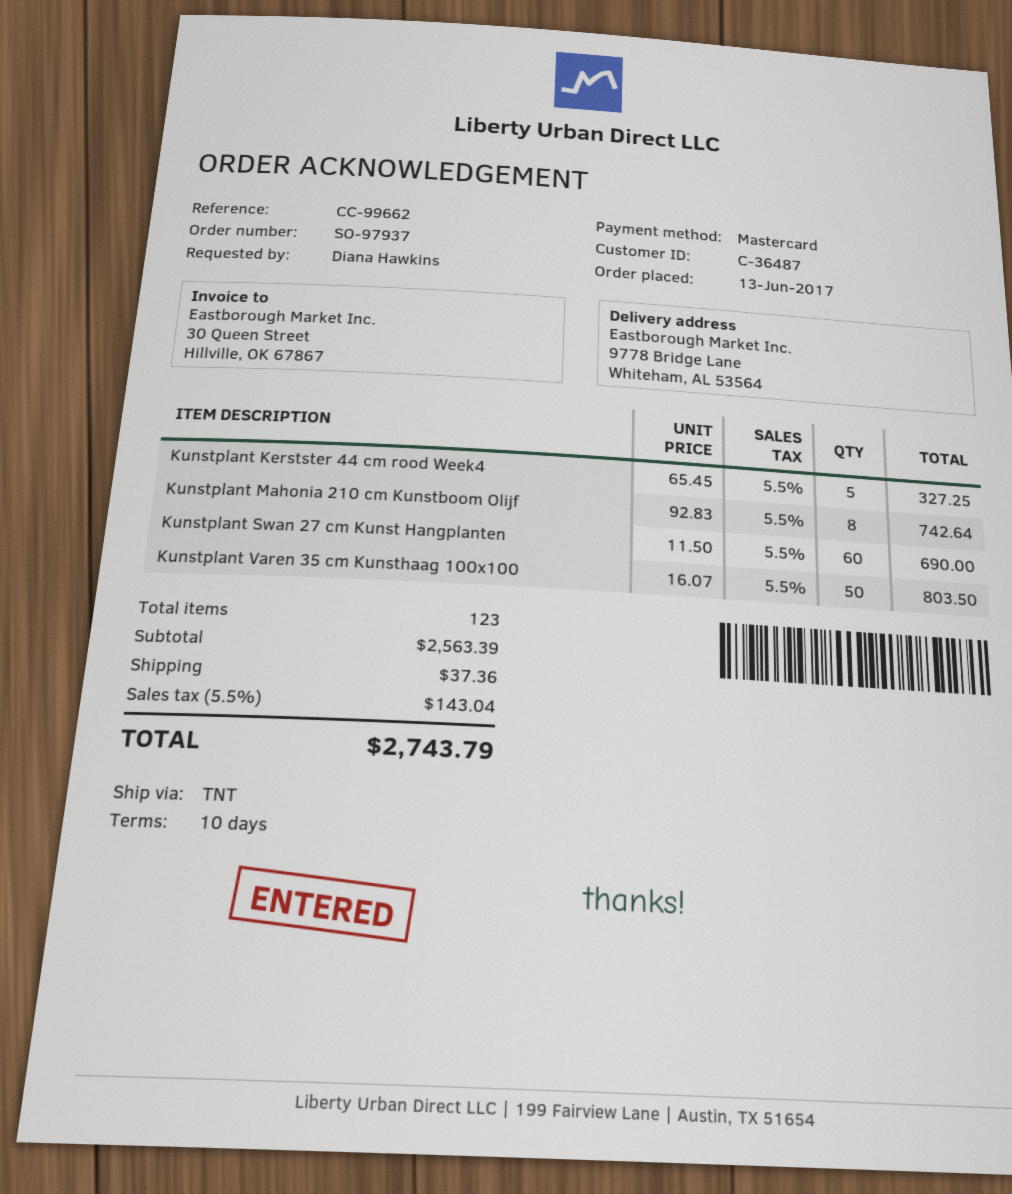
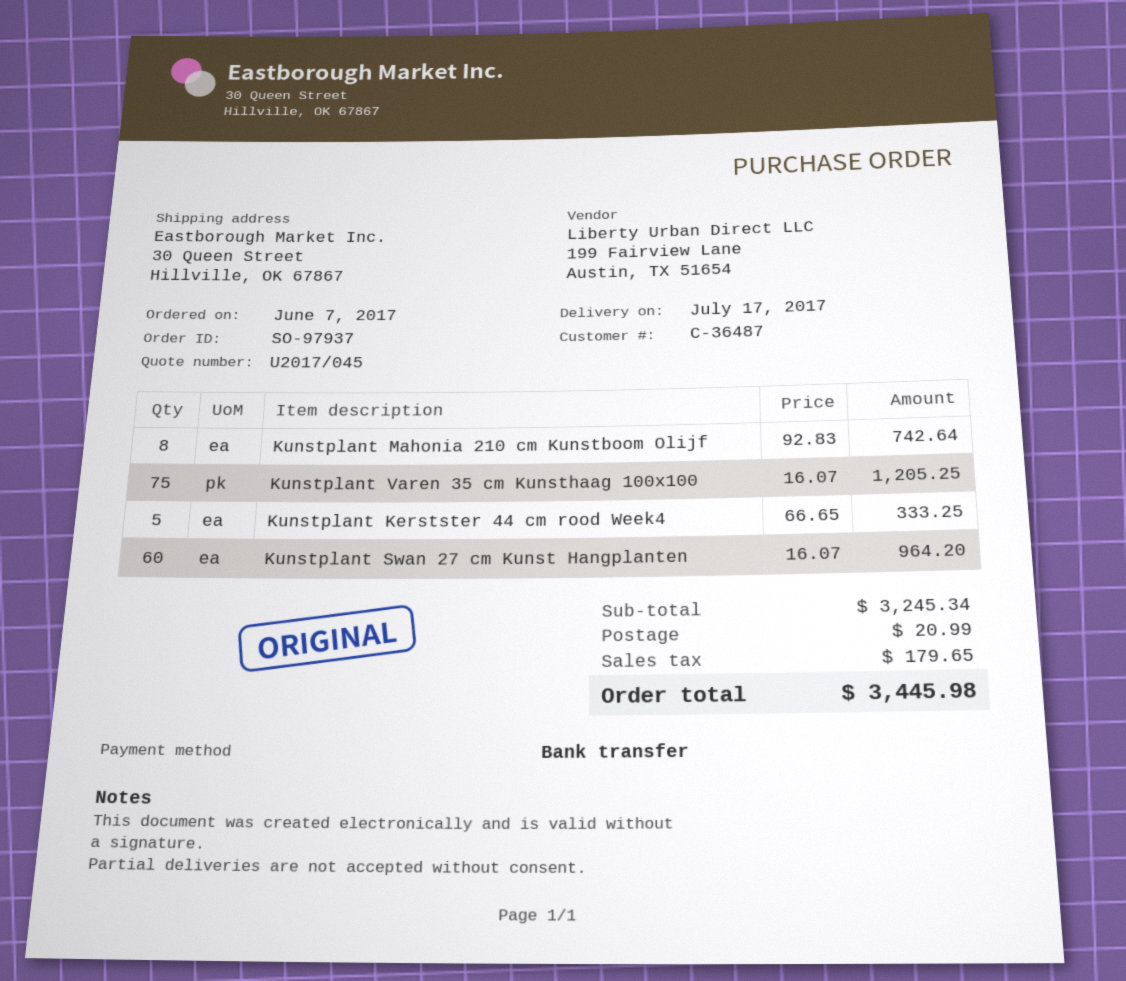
order date: 2017-06-13 -> 2017-06-07
payment method: Mastercard -> bank transfer
ship to: 9778 Bridge Lane, Whiteham, AL 53564 -> 30 Queen Street, Hillville, OK 67867
Kunstplant Kerstster 44 cm rood Week4: 5 x 65.45 = 327.25 -> 5 x 66.65 = 333.25
Kunstplant Swan 27 cm Kunst Hangplanten: 60 x 11.50 = 690.00 -> 60 x 16.07 = 964.20
Kunstplant Varen 35 cm Kunsthaag 100x100: 50 x 16.07 = 803.50 -> 75 x 16.07 = 1205.25
subtotal: 2563.39 -> 3245.34
shipping: 37.36 -> 20.99
tax: 143.04 -> 179.65
total: 2743.79 -> 3445.98

